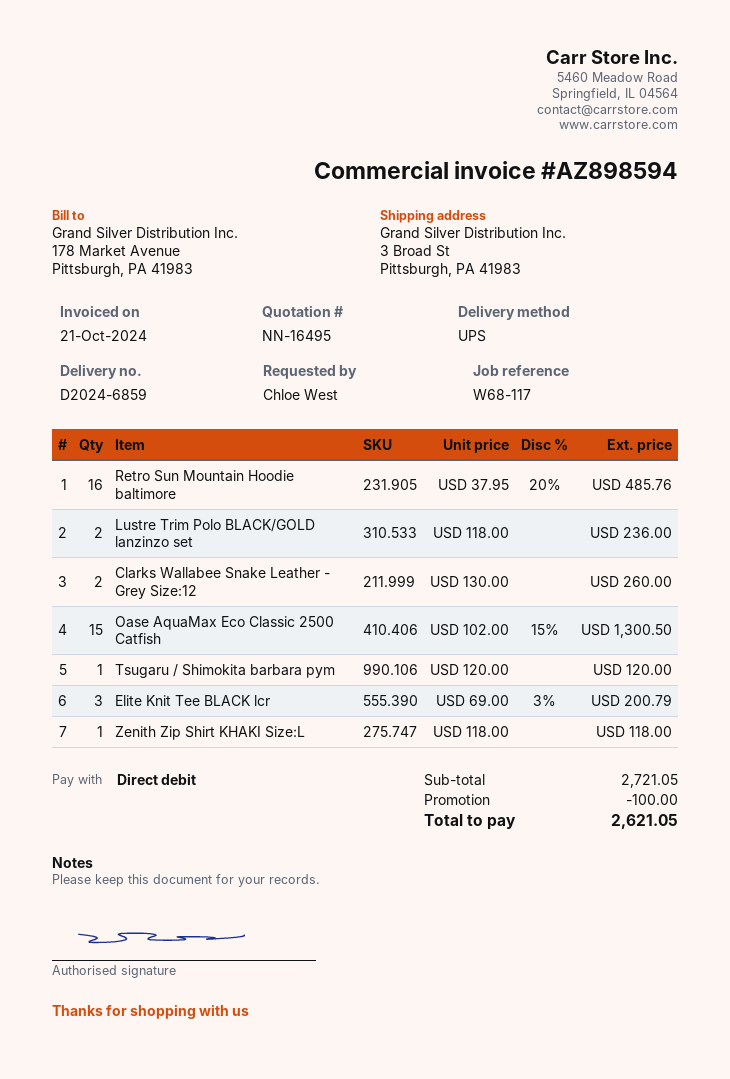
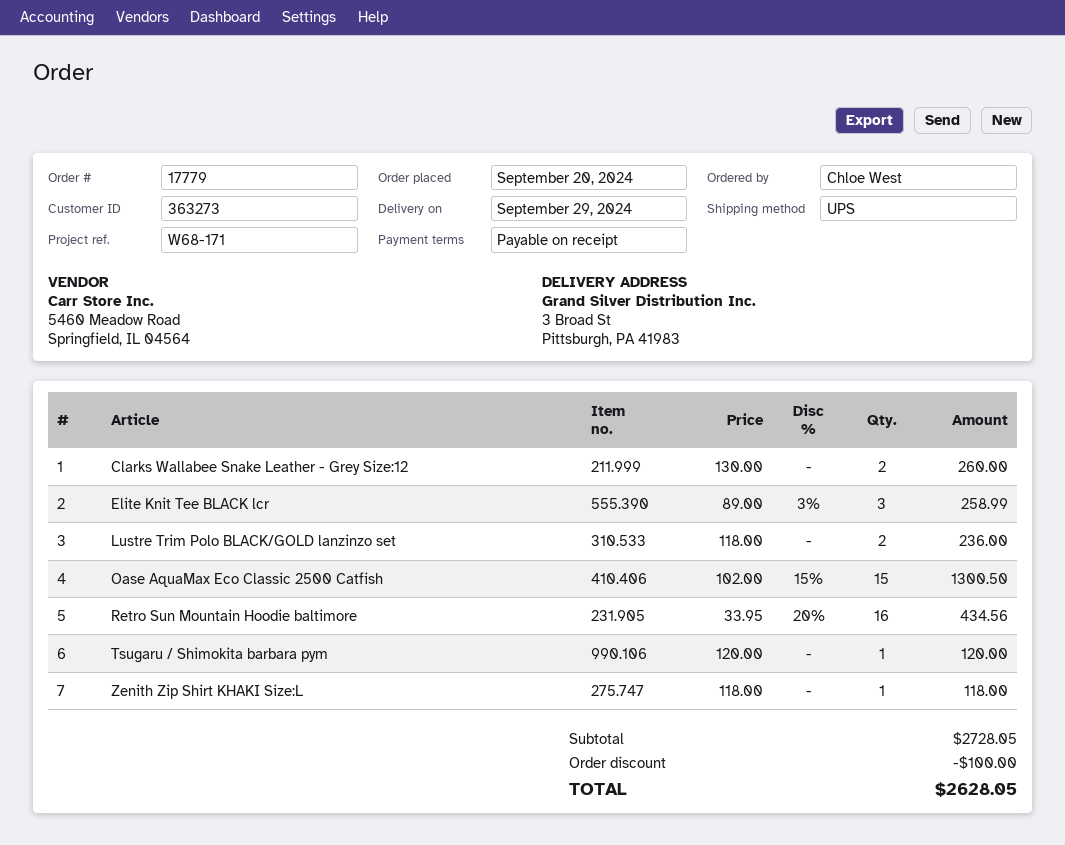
reference: W68-117 -> W68-171
Retro Sun Mountain Hoodie baltimore: 16 x 37.95 - 20% = 485.76 -> 16 x 33.95 - 20% = 434.56
Elite Knit Tee BLACK lcr: 3 x 69.00 - 3% = 200.79 -> 3 x 89.00 - 3% = 258.99
subtotal: 2721.05 -> 2728.05
total: 2621.05 -> 2628.05

